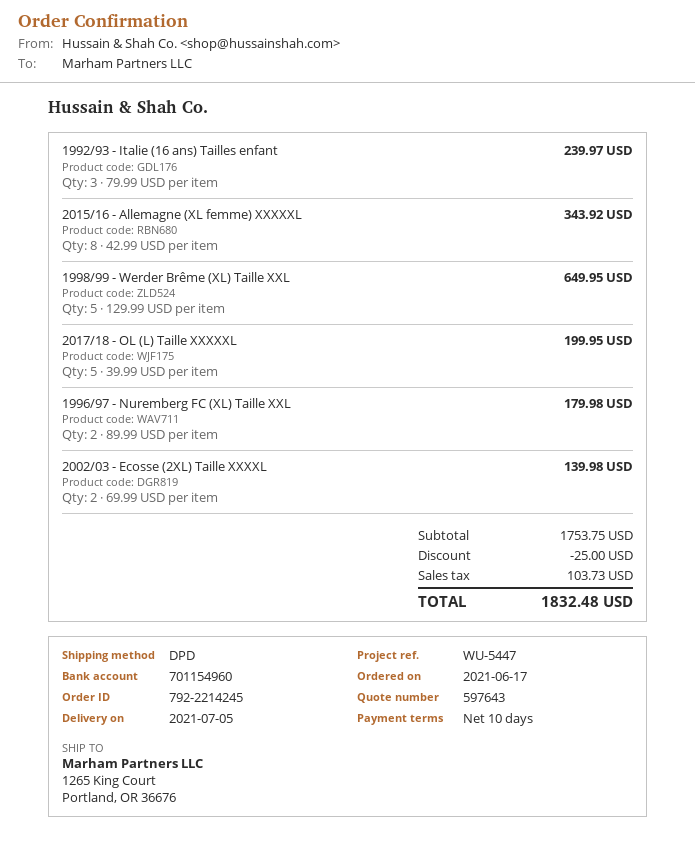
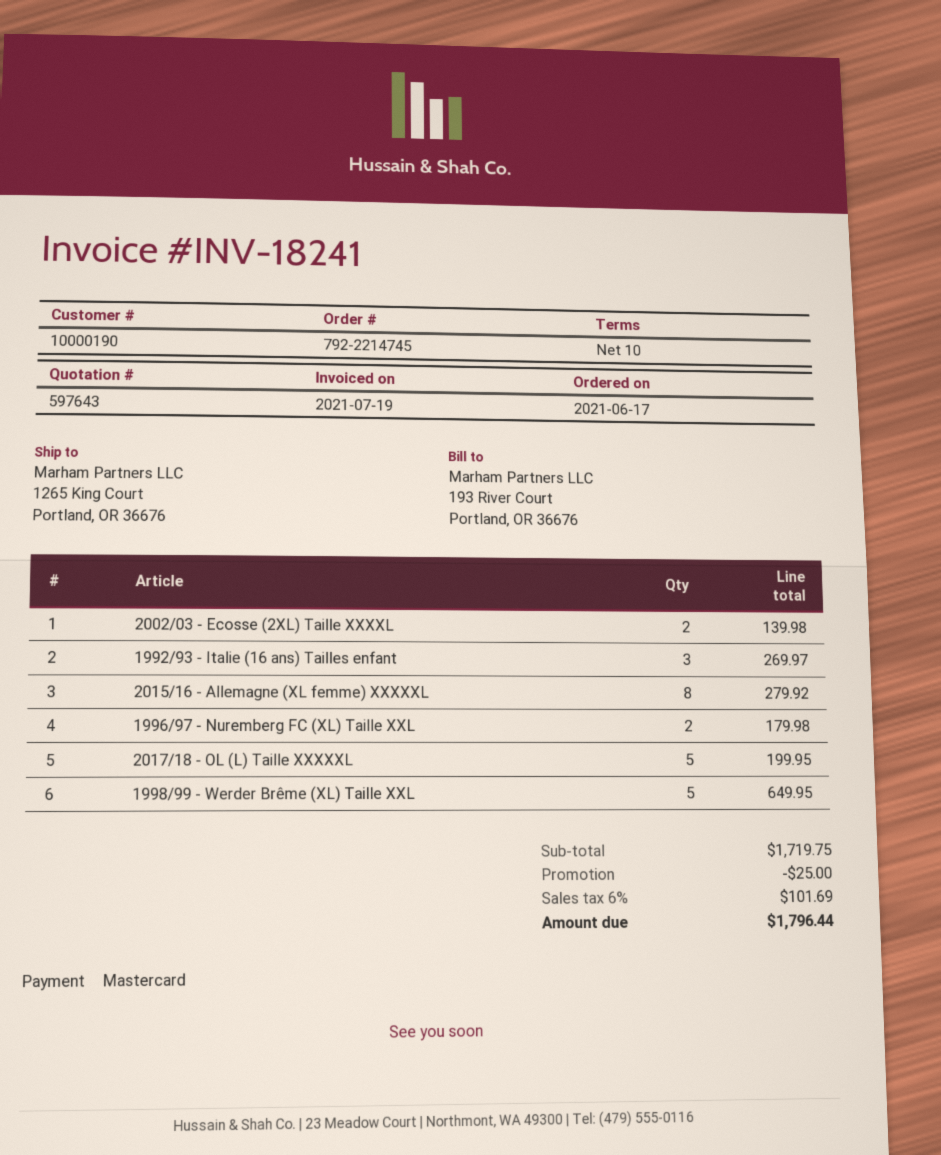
order number: 792-2214245 -> 792-2214745
1992/93 - Italie (16 ans) Tailles enfant: 3 for 239.97 -> 3 for 269.97
2015/16 - Allemagne (XL femme) XXXXXL: 8 for 343.92 -> 8 for 279.92
subtotal: 1753.75 -> 1719.75
tax: 103.73 -> 101.69
total: 1832.48 -> 1796.44

